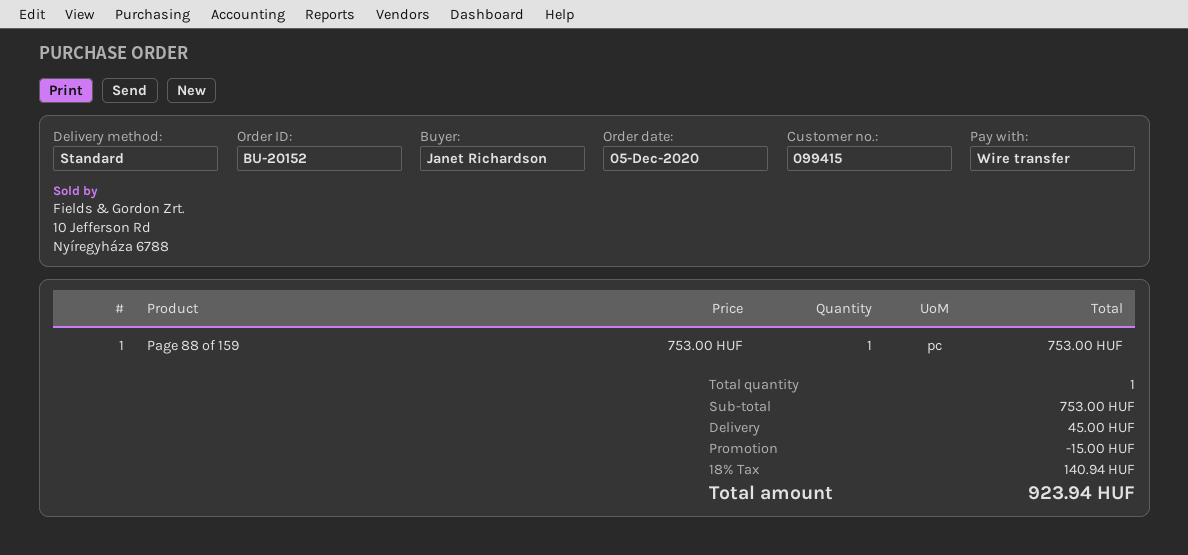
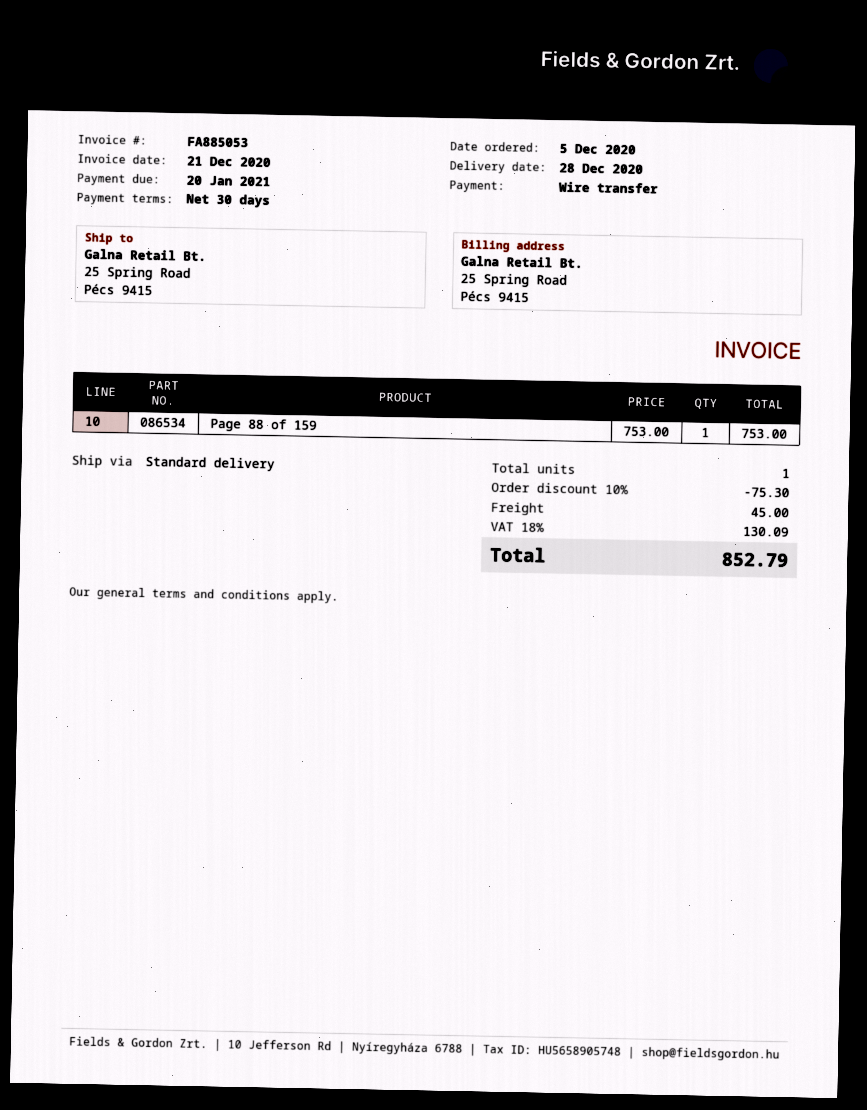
discount: 15.00 -> 75.30
tax: 18% = 140.94 -> 18% = 130.09
total: 923.94 -> 852.79

